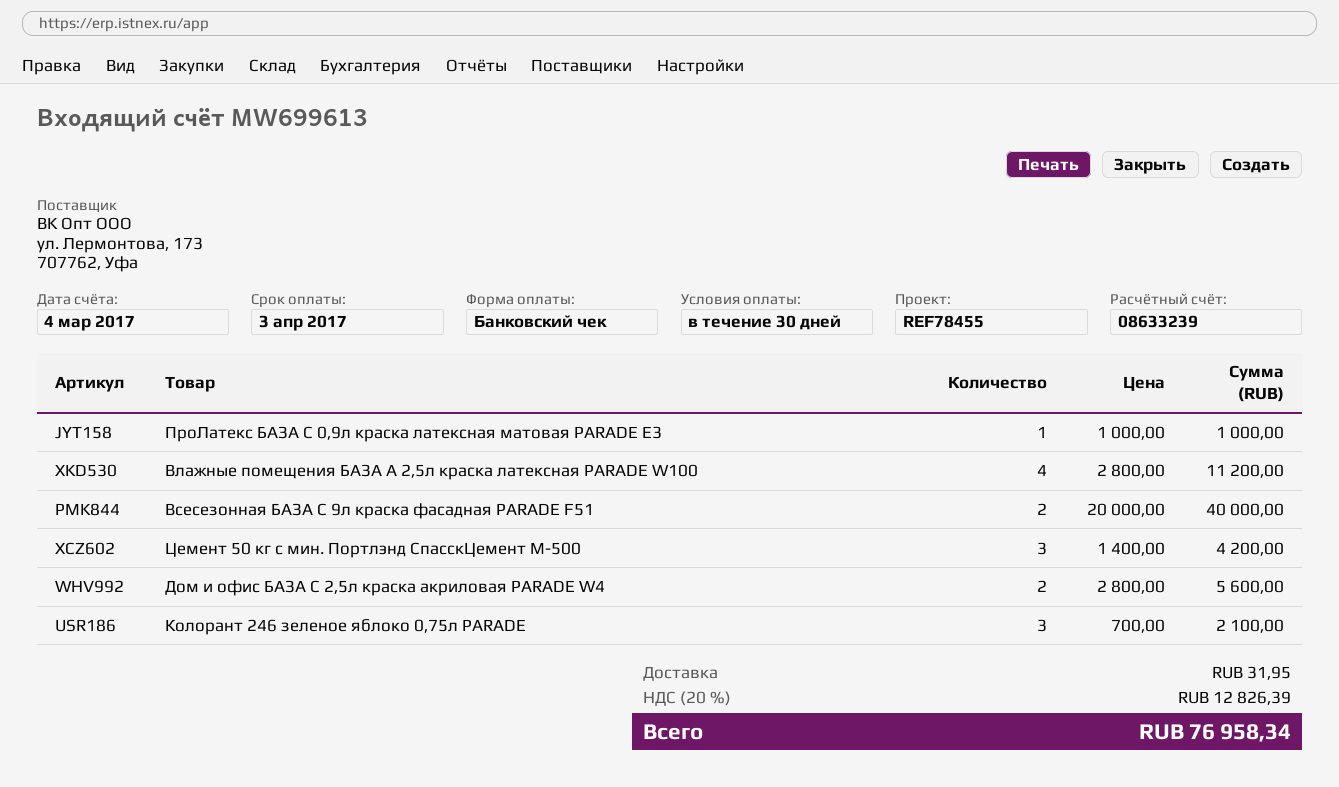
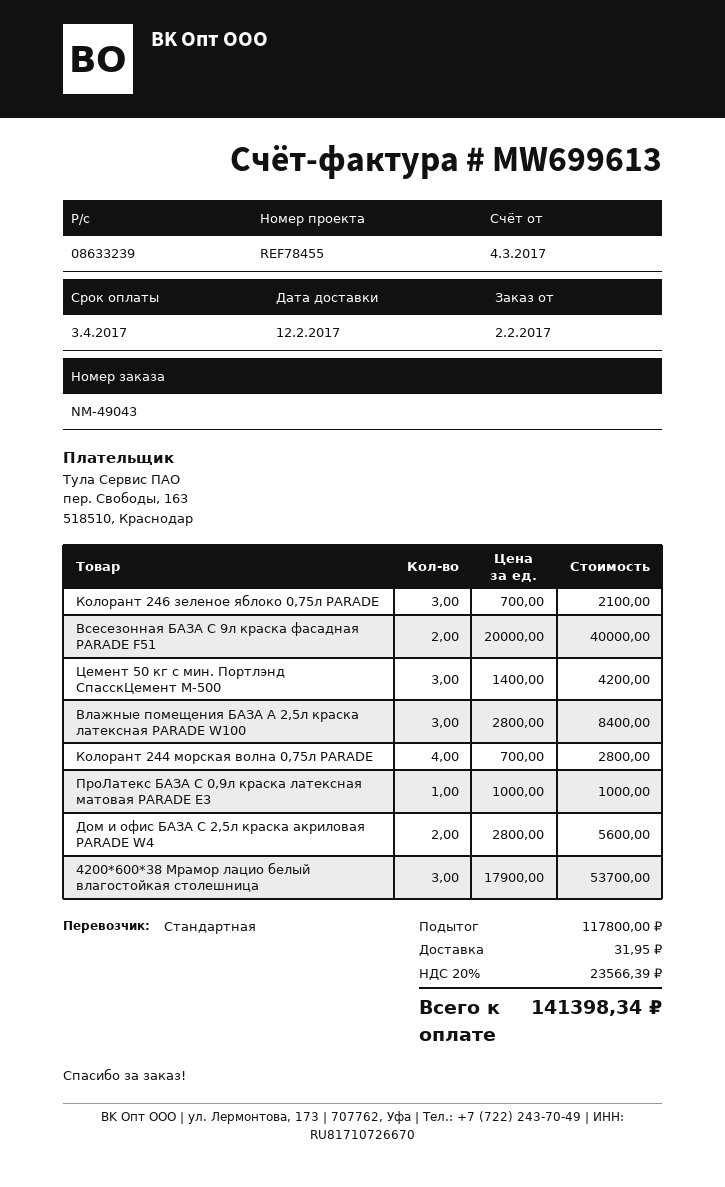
Влажные помещения БАЗА А 2,5л краска латексная PARADE W100: 4 x 2800.00 = 11200.00 -> 3 x 2800.00 = 8400.00
Колорант 244 морская волна 0,75л PARADE: none -> 4 x 700.00 = 2800.00
4200*600*38 Мрамор лацио белый влагостойкая столешница: none -> 3 x 17900.00 = 53700.00
tax: 20% = 12826.39 -> 20% = 23566.39
total: 76958.34 -> 141398.34

